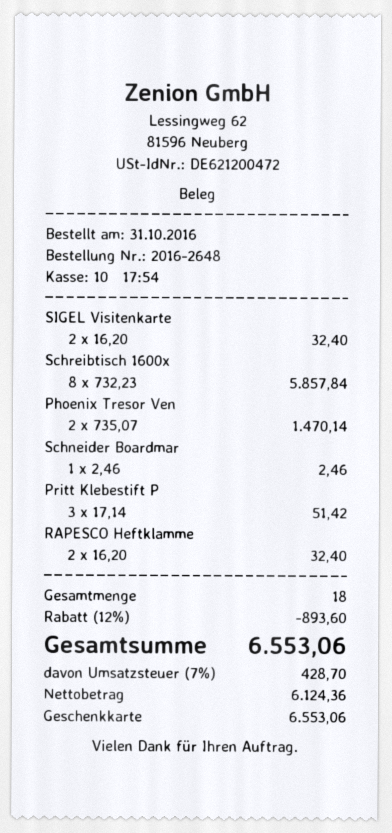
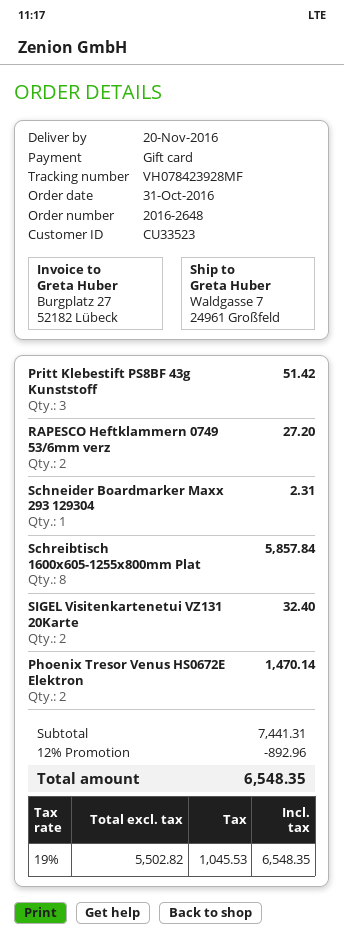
Schneider Boardmar: 1 for 2.46 -> 1 for 2.31
RAPESCO Heftklamme: 2 for 32.40 -> 2 for 27.20
discount: 12% = 893.60 -> 12% = 892.96
net: 6124.36 -> 5502.82
tax: 7% = 428.70 -> 19% = 1045.53
total: 6553.06 -> 6548.35

